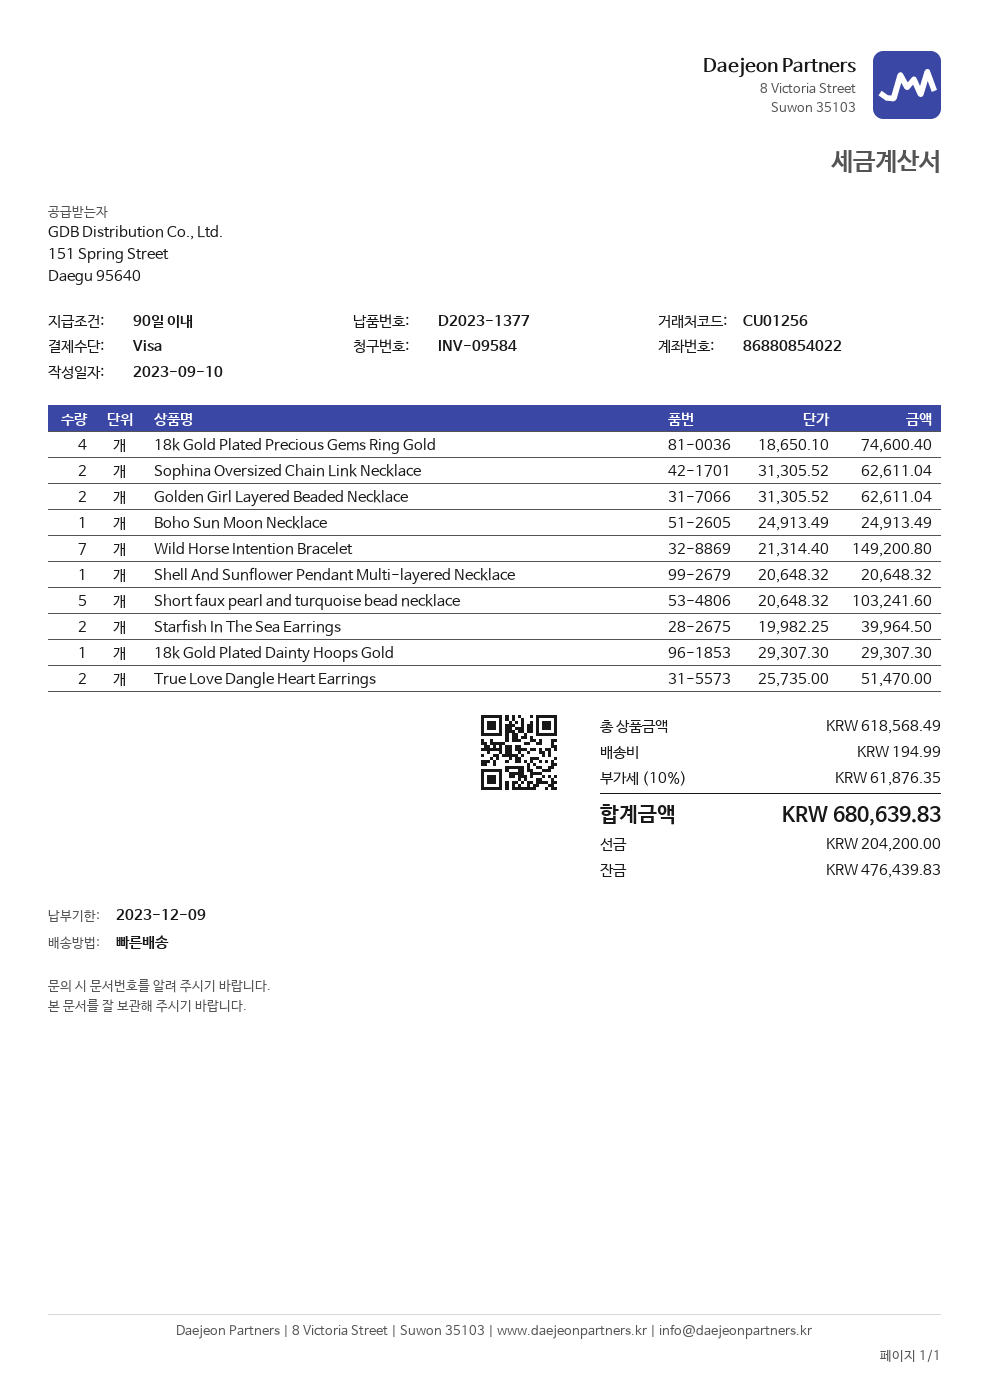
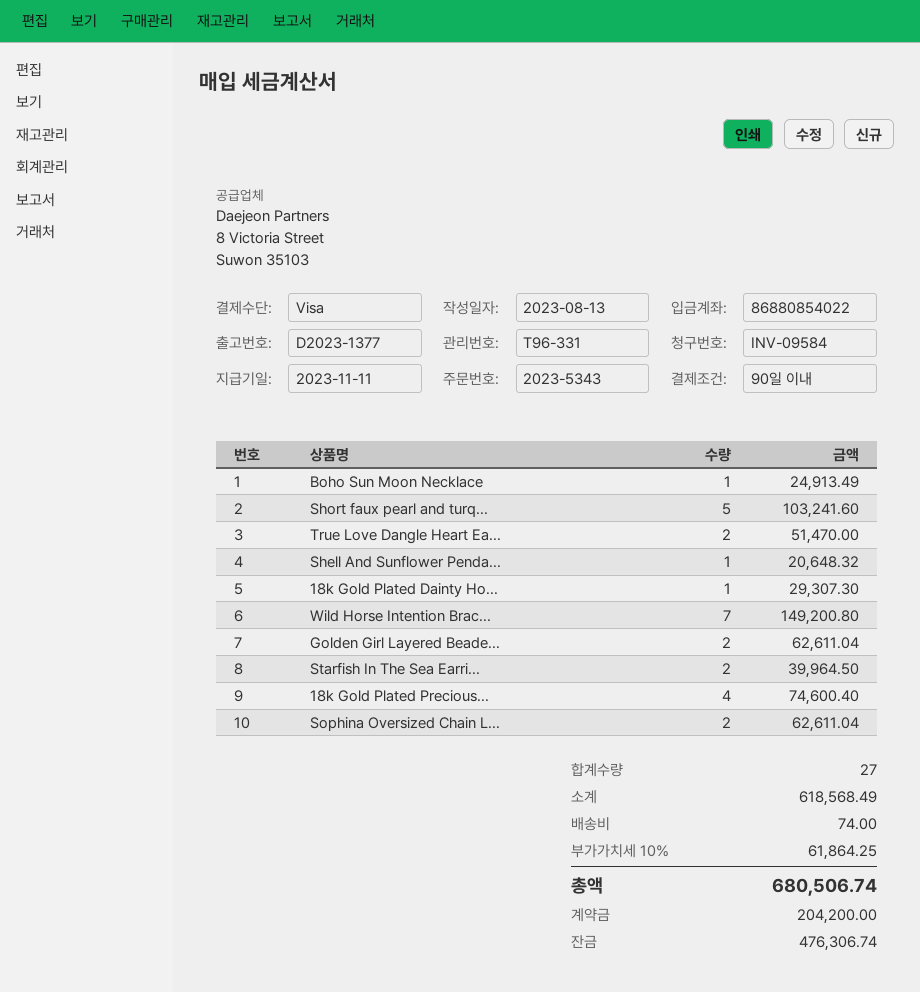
invoice date: 2023-09-10 -> 2023-08-13
due date: 2023-12-09 -> 2023-11-11
shipping: 194.99 -> 74.00
tax: 10% = 61876.35 -> 10% = 61864.25
total: 680639.83 -> 680506.74
balance: 476439.83 -> 476306.74

